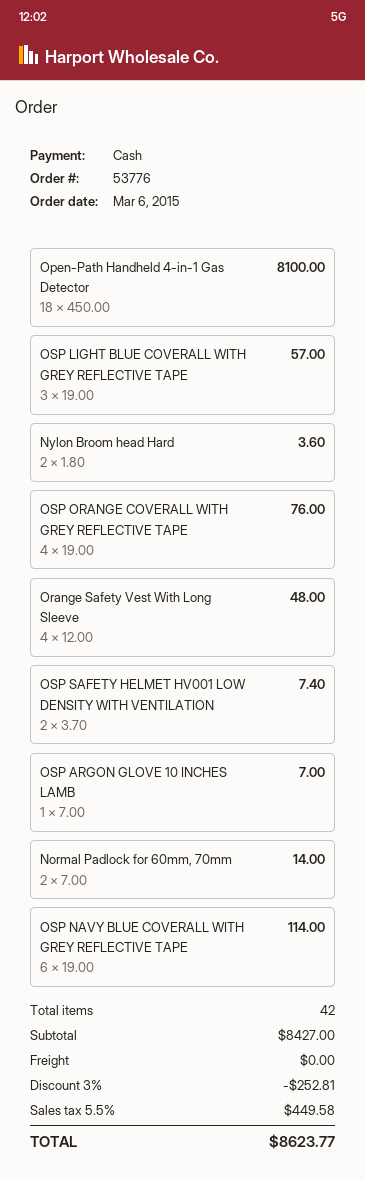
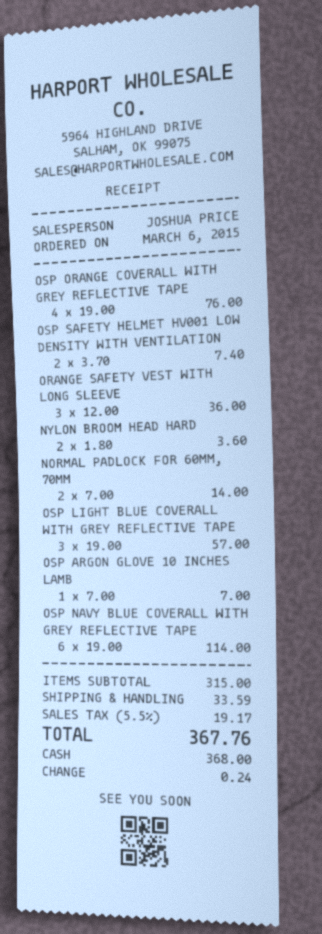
Open-Path Handheld 4-in-1 Gas Detector: 18 x 450.00 = 8100.00 -> none
Orange Safety Vest With Long Sleeve: 4 x 12.00 = 48.00 -> 3 x 12.00 = 36.00
subtotal: 8427.00 -> 315.00
discount: 3% = 252.81 -> none
shipping: 0.00 -> 33.59
tax: 5.5% = 449.58 -> 5.5% = 19.17
total: 8623.77 -> 367.76

